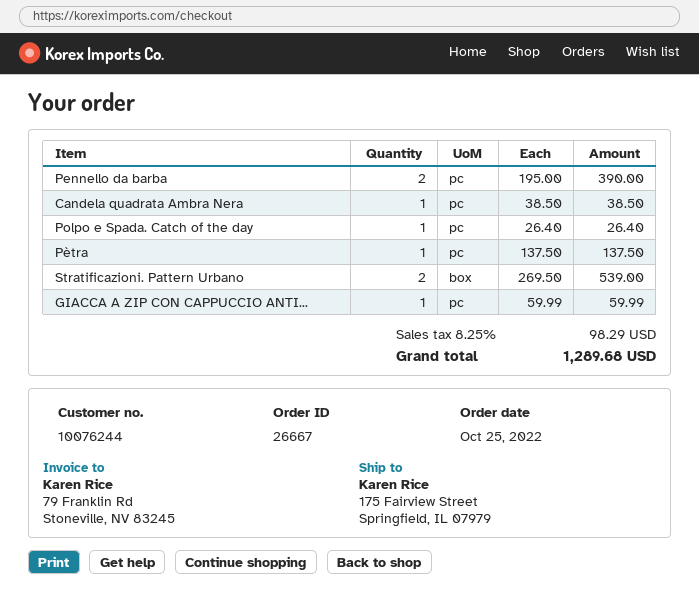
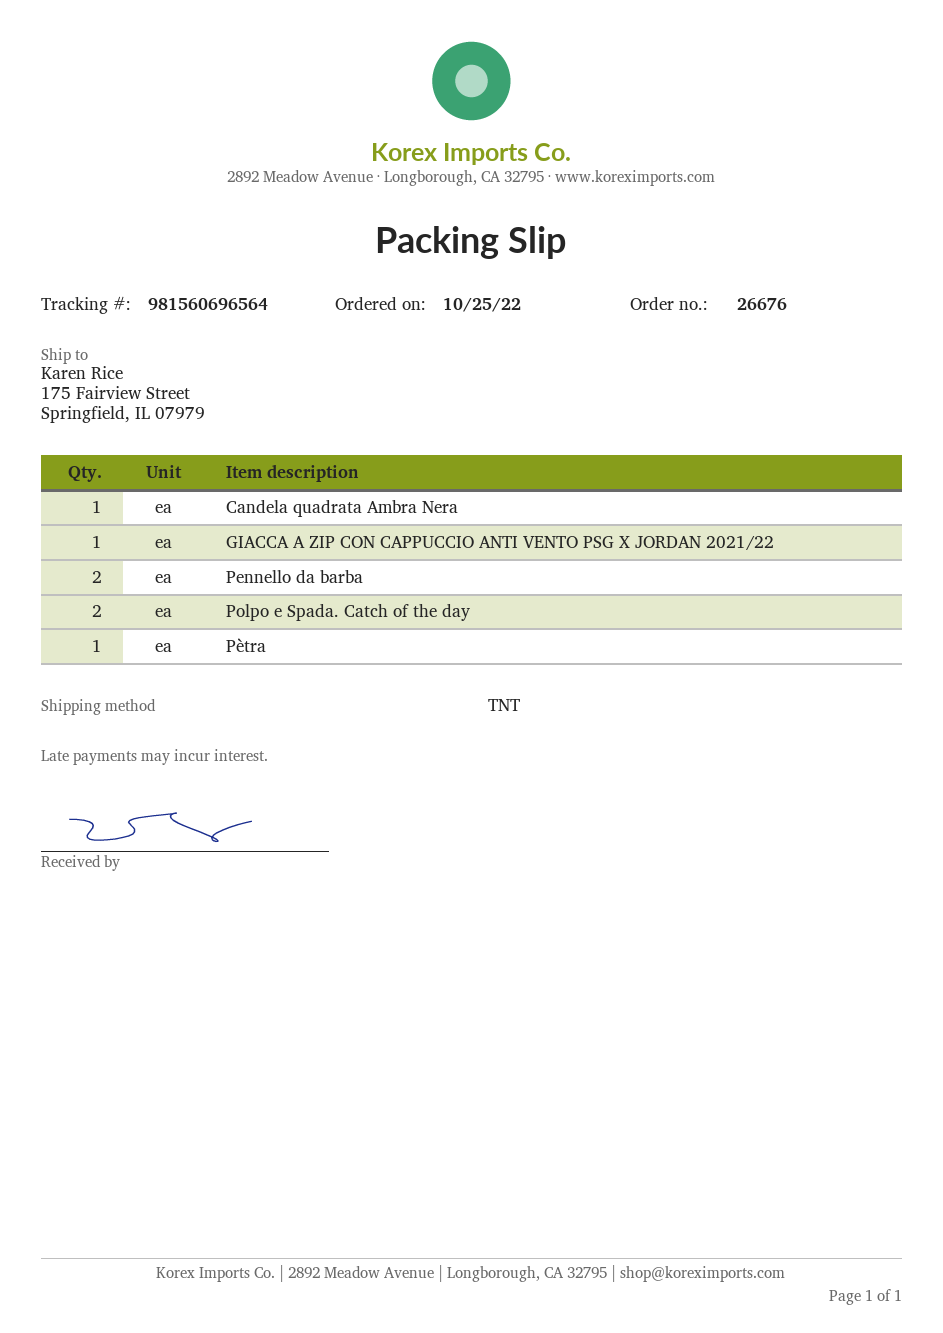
order number: 26667 -> 26676
Polpo e Spada. Catch of the day: 1 -> 2
Stratificazioni. Pattern Urbano: 2 -> none

